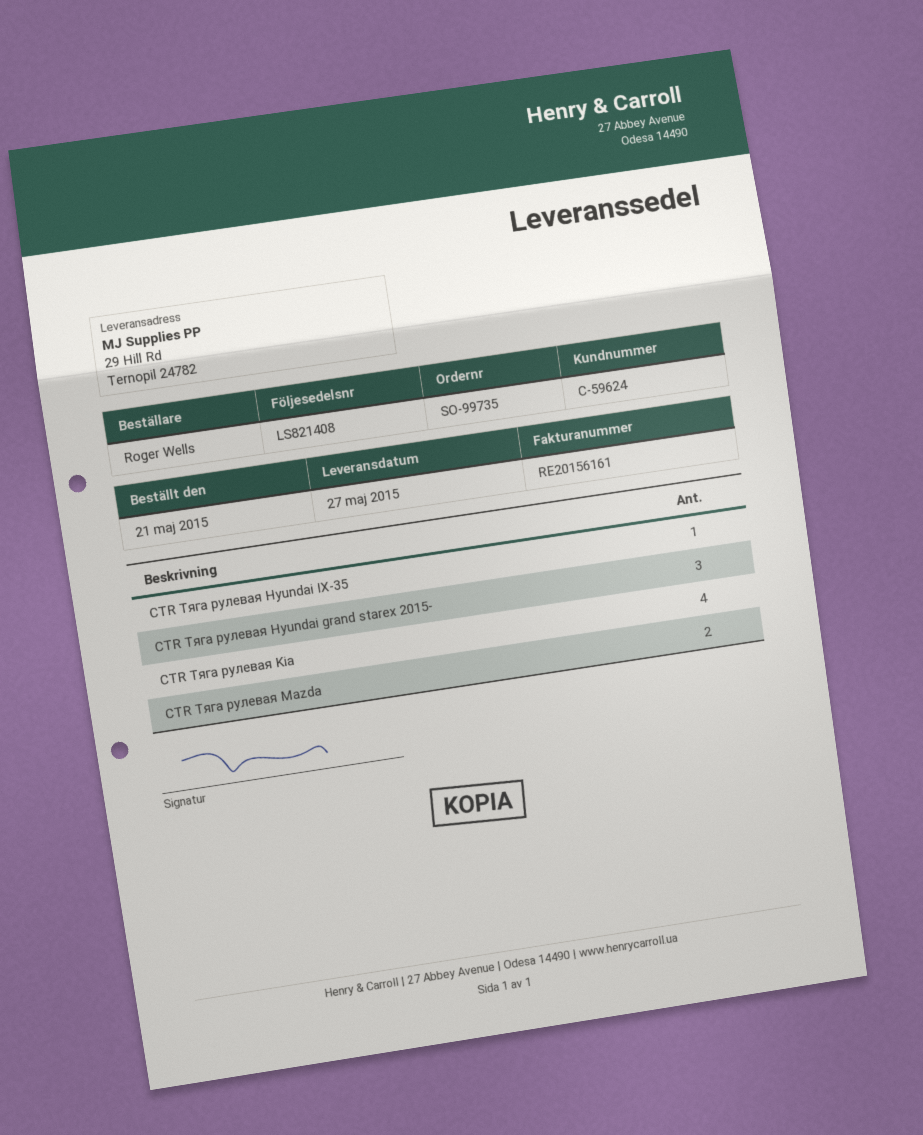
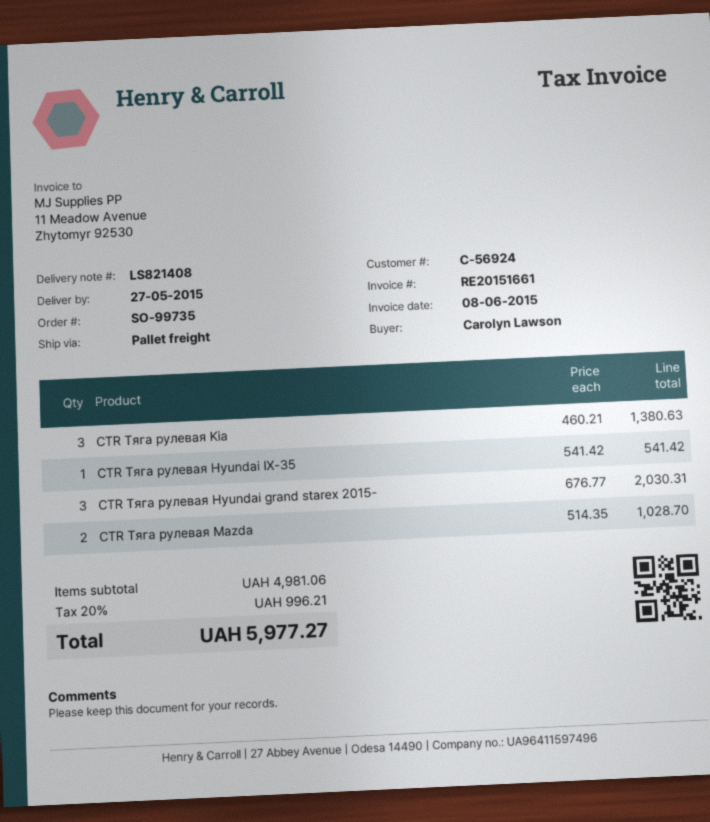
invoice number: RE20156161 -> RE20151661
customer number: C-59624 -> C-56924
ordered by: Roger Wells -> Carolyn Lawson
CTR Тяга рулевая Kia: 4 -> 3

